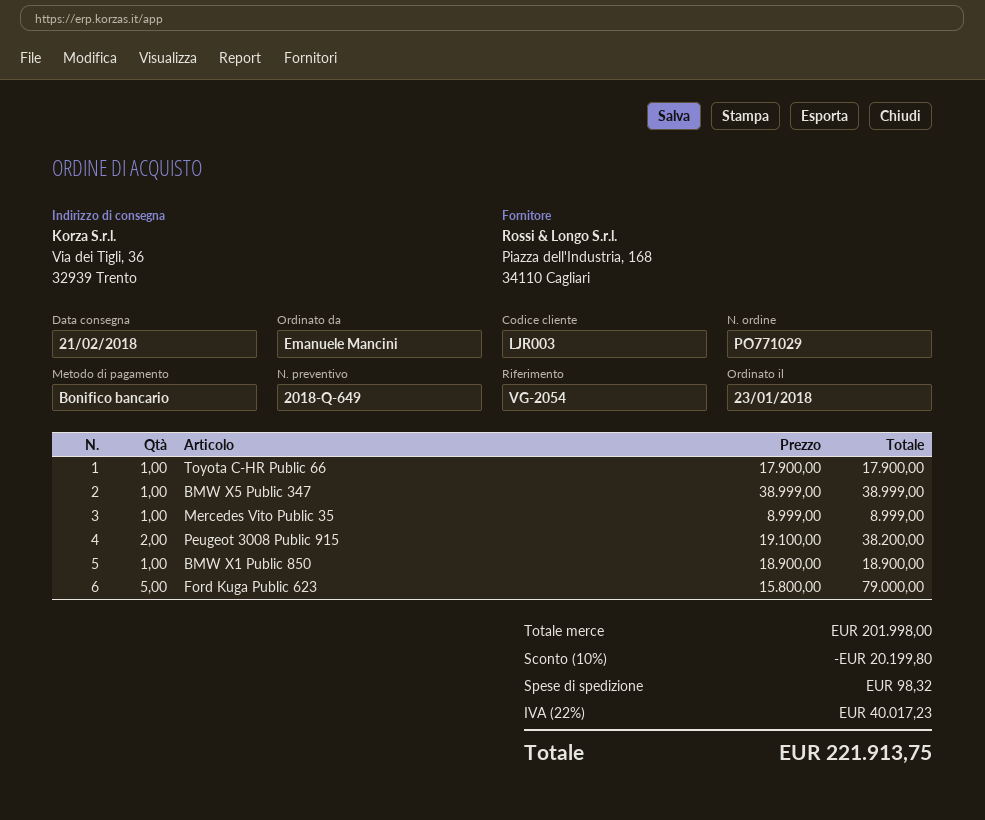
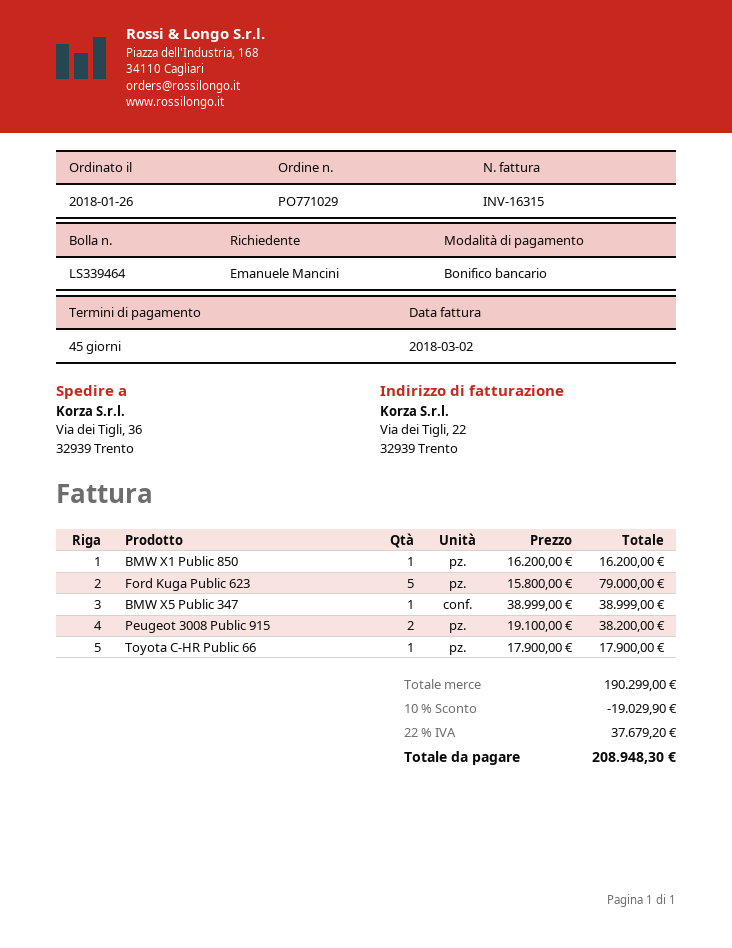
order date: 2018-01-23 -> 2018-01-26
Mercedes Vito Public 35: 1 x 8999.00 = 8999.00 -> none
BMW X1 Public 850: 1 x 18900.00 = 18900.00 -> 1 x 16200.00 = 16200.00
subtotal: 201998.00 -> 190299.00
discount: 10% = 20199.80 -> 10% = 19029.90
shipping: 98.32 -> none
tax: 22% = 40017.23 -> 22% = 37679.20
total: 221913.75 -> 208948.30

